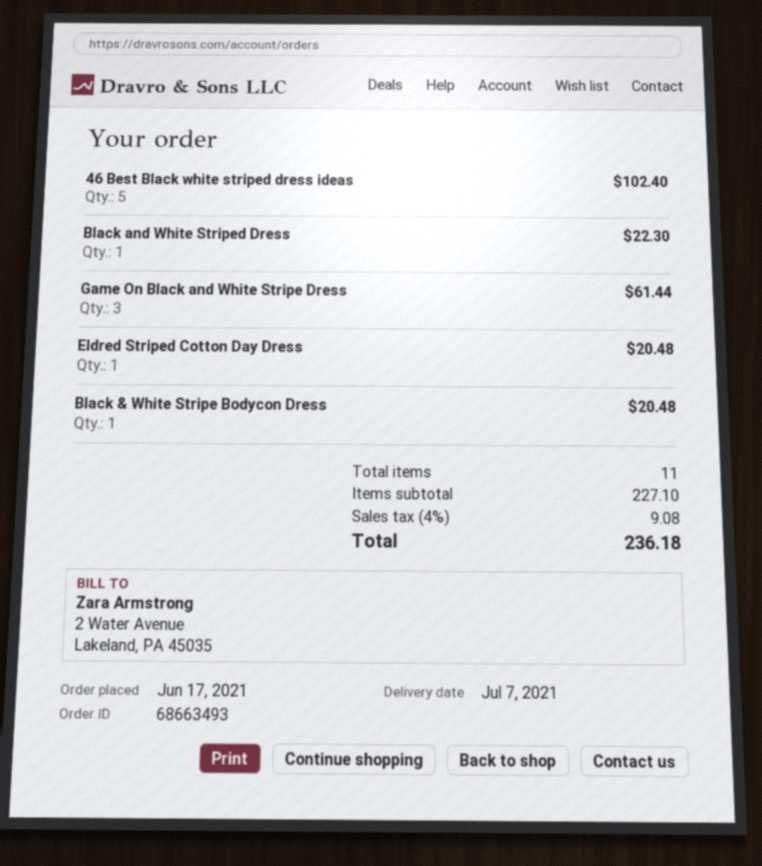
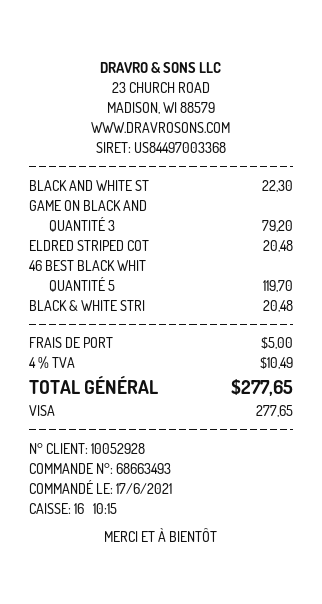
46 Best Black white striped dress ideas: 5 for 102.40 -> 5 for 119.70
Game On Black and White Stripe Dress: 3 for 61.44 -> 3 for 79.20
shipping: none -> 5.00
tax: 4% = 9.08 -> 4% = 10.49
total: 236.18 -> 277.65

